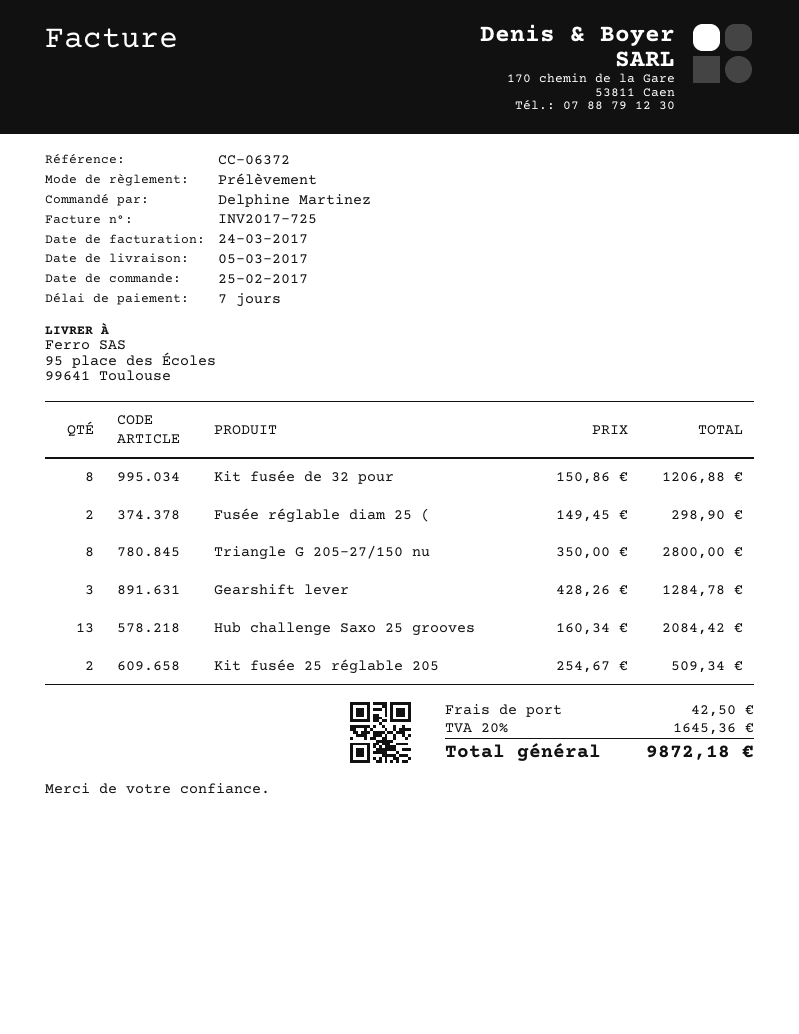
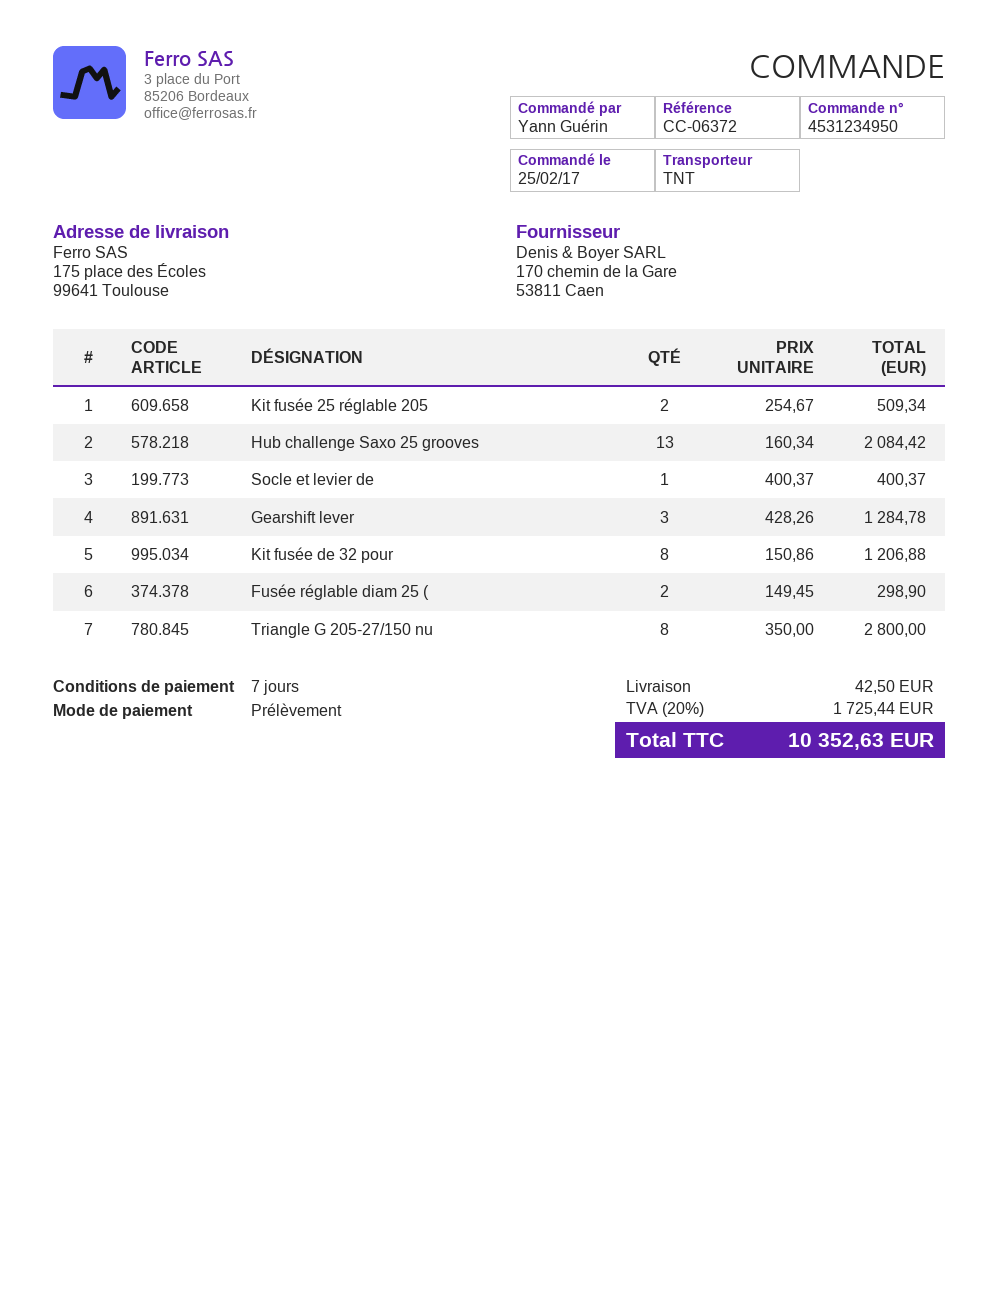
ordered by: Delphine Martinez -> Yann Guérin
ship to: 95 place des Écoles, 99641 Toulouse -> 175 place des Écoles, 99641 Toulouse
Socle et levier de: none -> 1 x 400.37 = 400.37
tax: 20% = 1645.36 -> 20% = 1725.44
total: 9872.18 -> 10352.63

